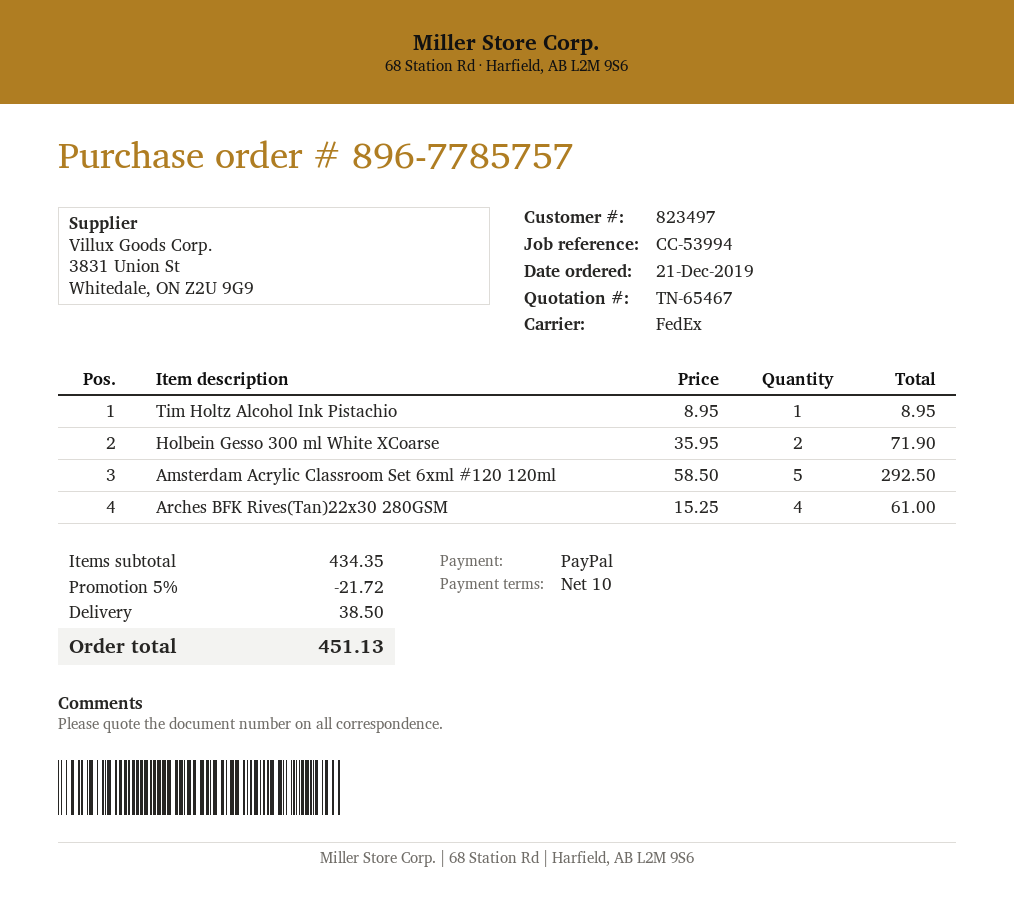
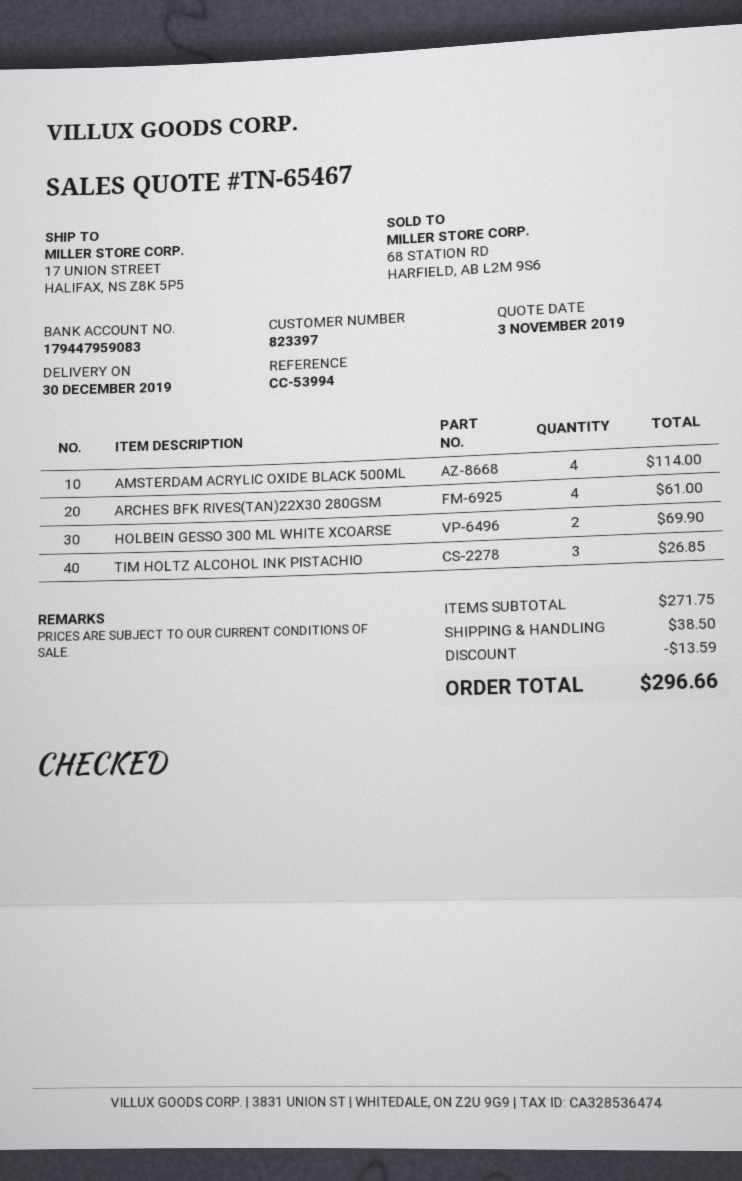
customer number: 823497 -> 823397
Tim Holtz Alcohol Ink Pistachio: 1 for 8.95 -> 3 for 26.85
Holbein Gesso 300 ml White XCoarse: 2 for 71.90 -> 2 for 69.90
Amsterdam Acrylic Classroom Set 6xml #120 120ml: 5 for 292.50 -> none
AMSTERDAM ACRYLIC OXIDE BLACK 500ML: none -> 4 for 114.00
subtotal: 434.35 -> 271.75
discount: 21.72 -> 13.59
total: 451.13 -> 296.66

